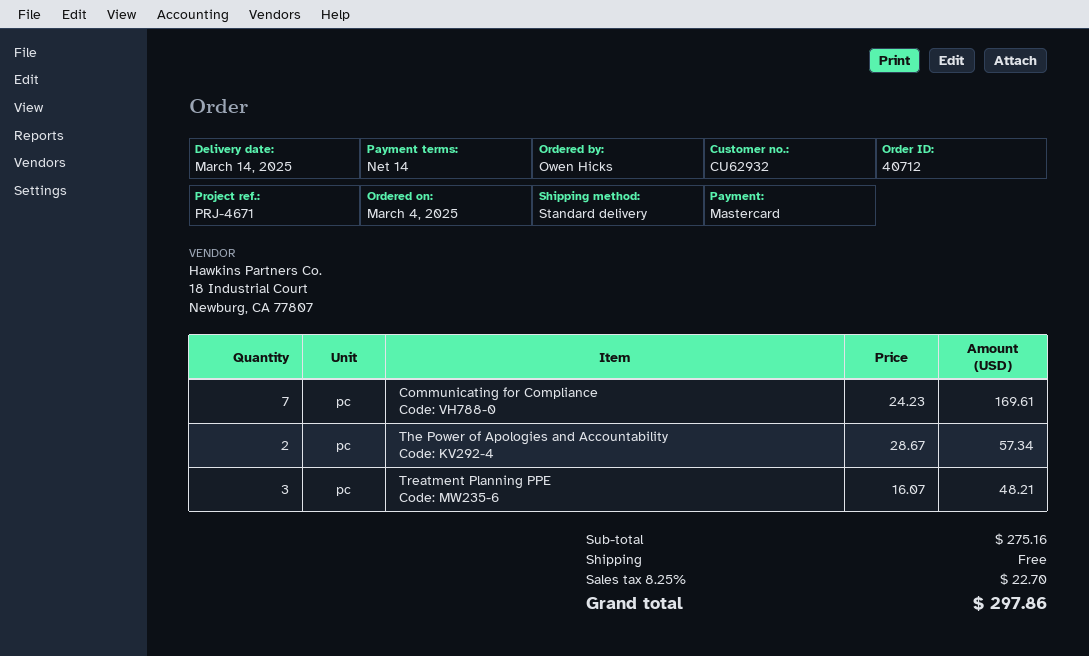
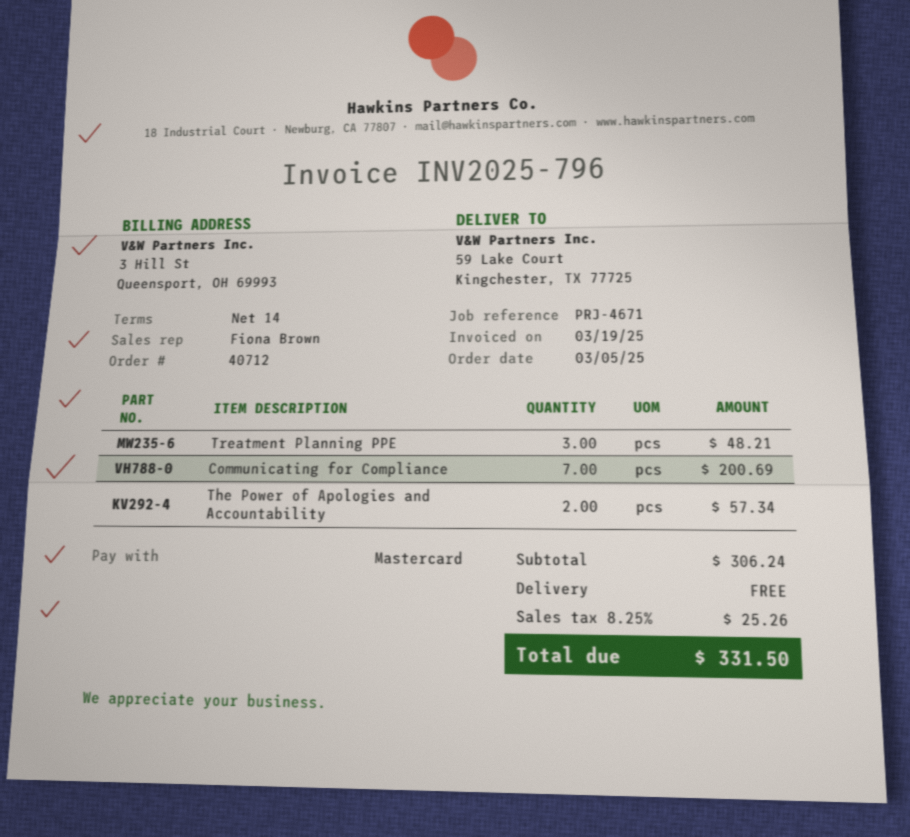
order date: 2025-03-04 -> 2025-03-05
Communicating for Compliance: 7 for 169.61 -> 7 for 200.69
subtotal: 275.16 -> 306.24
tax: 8.25% = 22.70 -> 8.25% = 25.26
total: 297.86 -> 331.50

